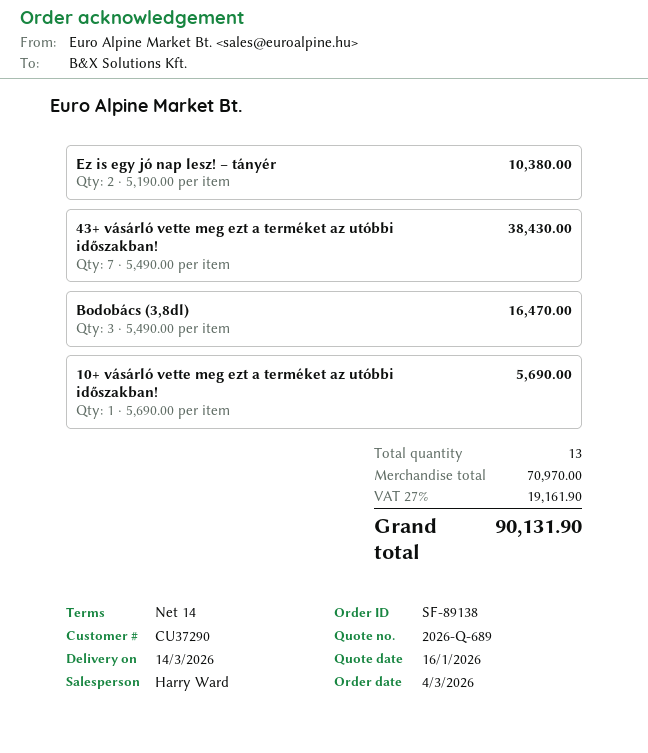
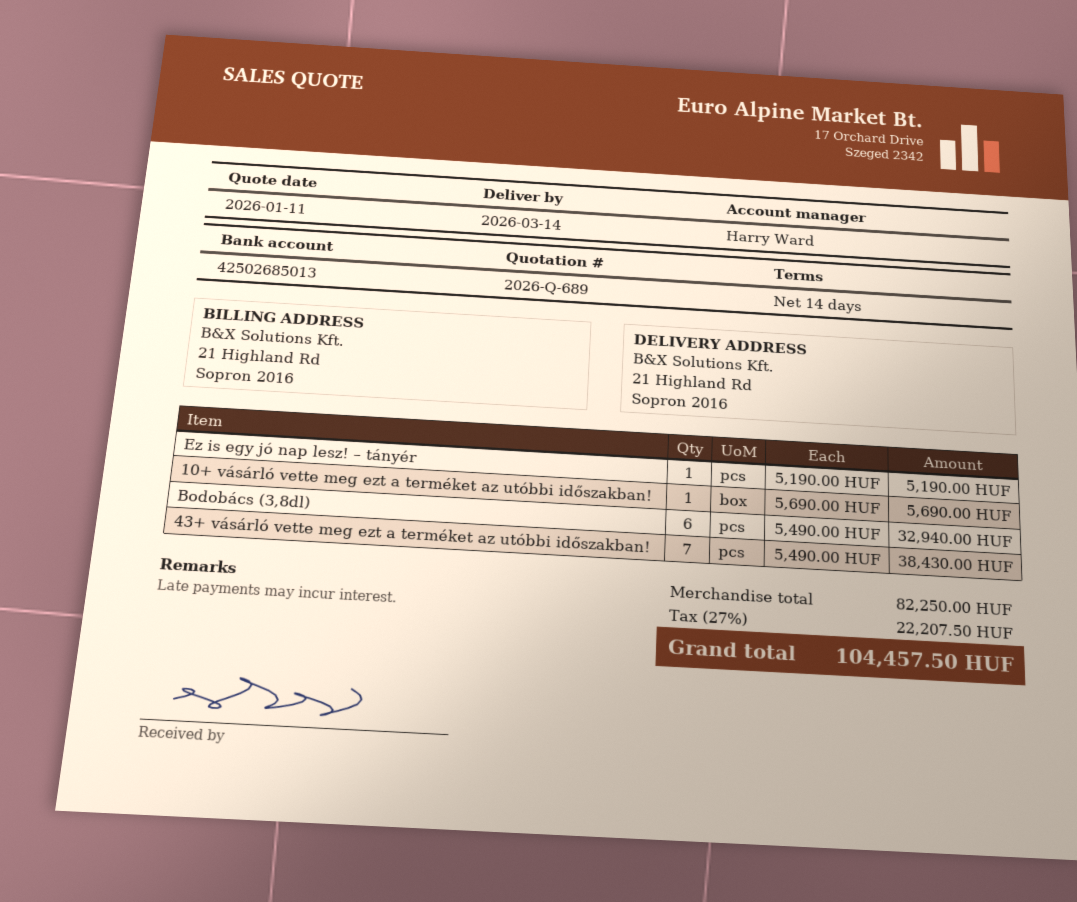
quote date: 2026-01-16 -> 2026-01-11
Ez is egy jó nap lesz! – tányér: 2 x 5190.00 = 10380.00 -> 1 x 5190.00 = 5190.00
Bodobács (3,8dl): 3 x 5490.00 = 16470.00 -> 6 x 5490.00 = 32940.00
subtotal: 70970.00 -> 82250.00
tax: 27% = 19161.90 -> 27% = 22207.50
total: 90131.90 -> 104457.50

